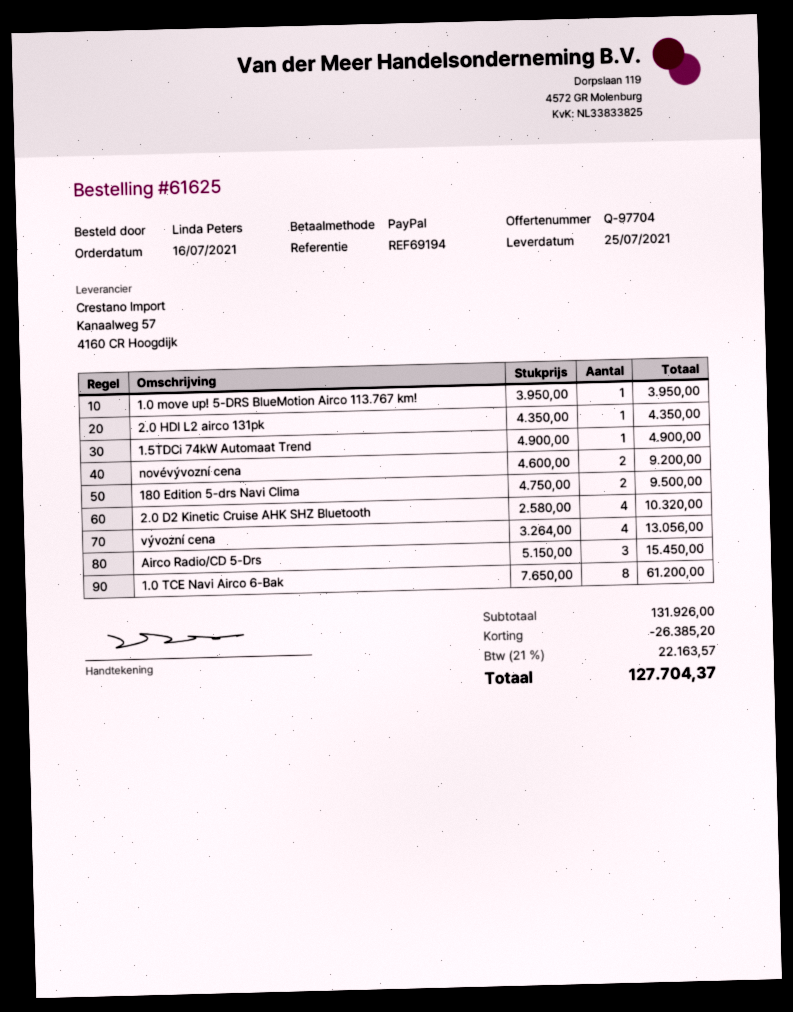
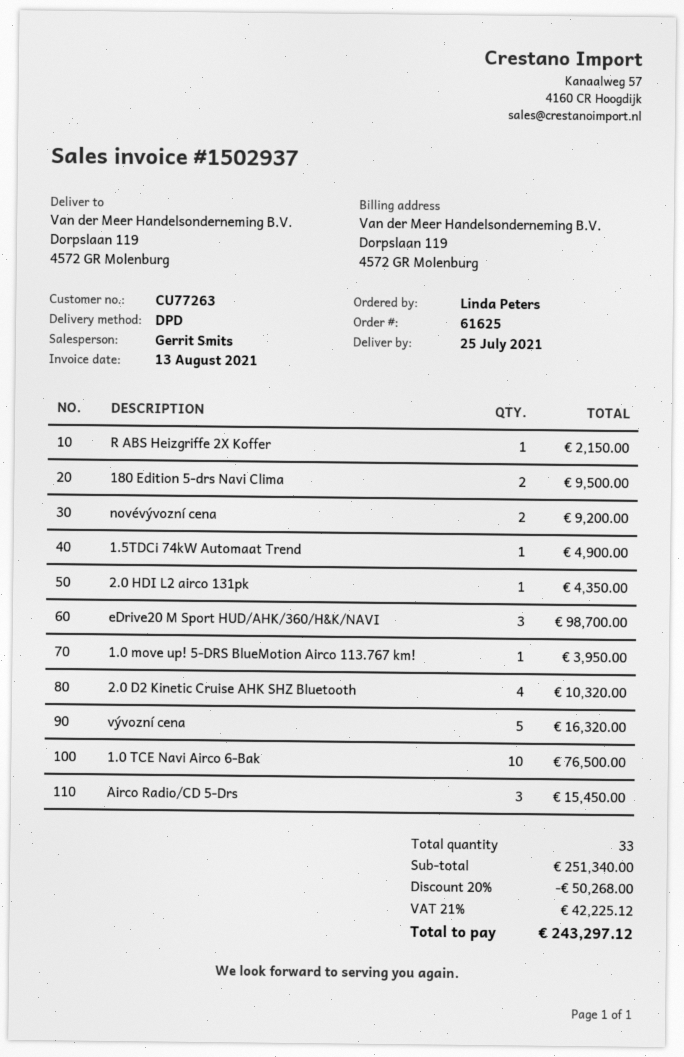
vývozní cena: 4 for 13056.00 -> 5 for 16320.00
1.0 TCE Navi Airco 6-Bak: 8 for 61200.00 -> 10 for 76500.00
R ABS Heizgriffe 2X Koffer: none -> 1 for 2150.00
eDrive20 M Sport HUD/AHK/360/H&K/NAVI: none -> 3 for 98700.00
subtotal: 131926.00 -> 251340.00
discount: 26385.20 -> 50268.00
tax: 21% = 22163.57 -> 21% = 42225.12
total: 127704.37 -> 243297.12

